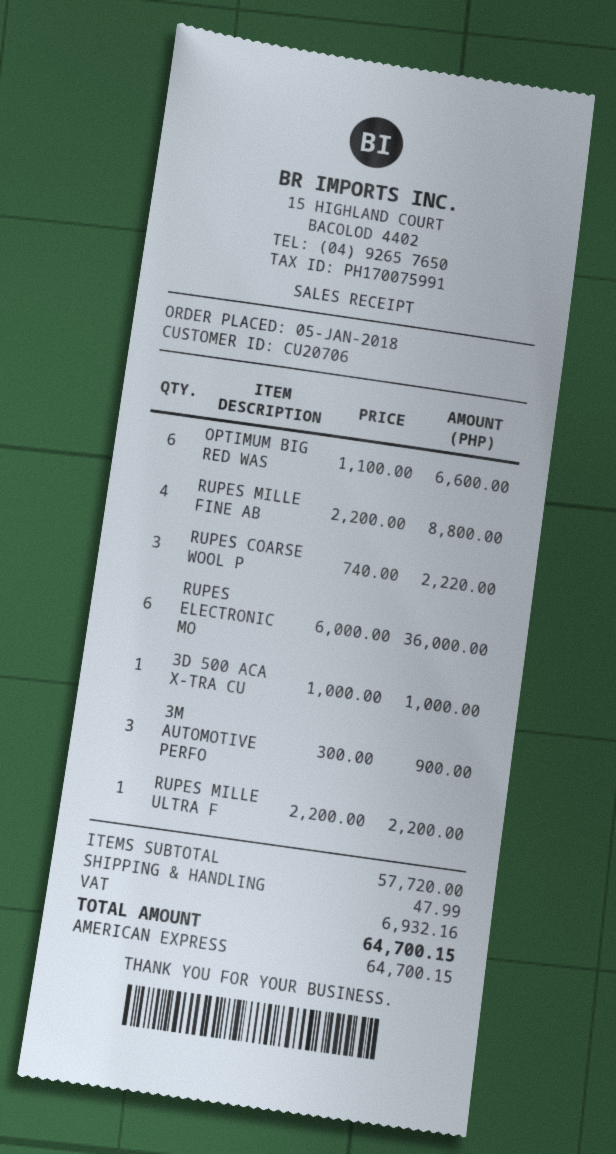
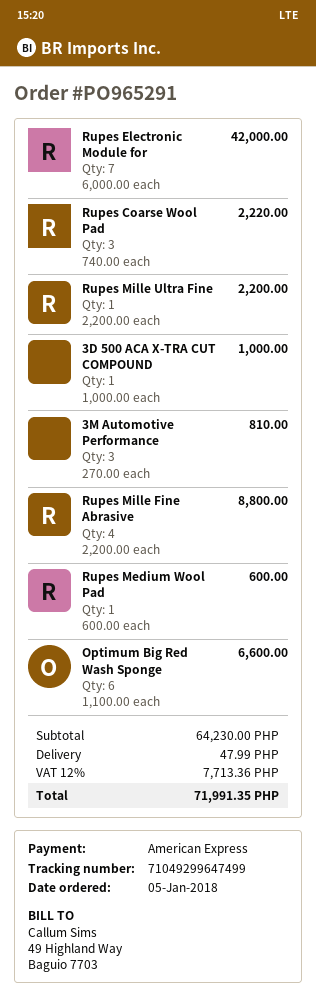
RUPES ELECTRONIC MO: 6 x 6000.00 = 36000.00 -> 7 x 6000.00 = 42000.00
3M AUTOMOTIVE PERFO: 3 x 300.00 = 900.00 -> 3 x 270.00 = 810.00
Rupes Medium Wool Pad: none -> 1 x 600.00 = 600.00
subtotal: 57720.00 -> 64230.00
tax: 6932.16 -> 7713.36
total: 64700.15 -> 71991.35

